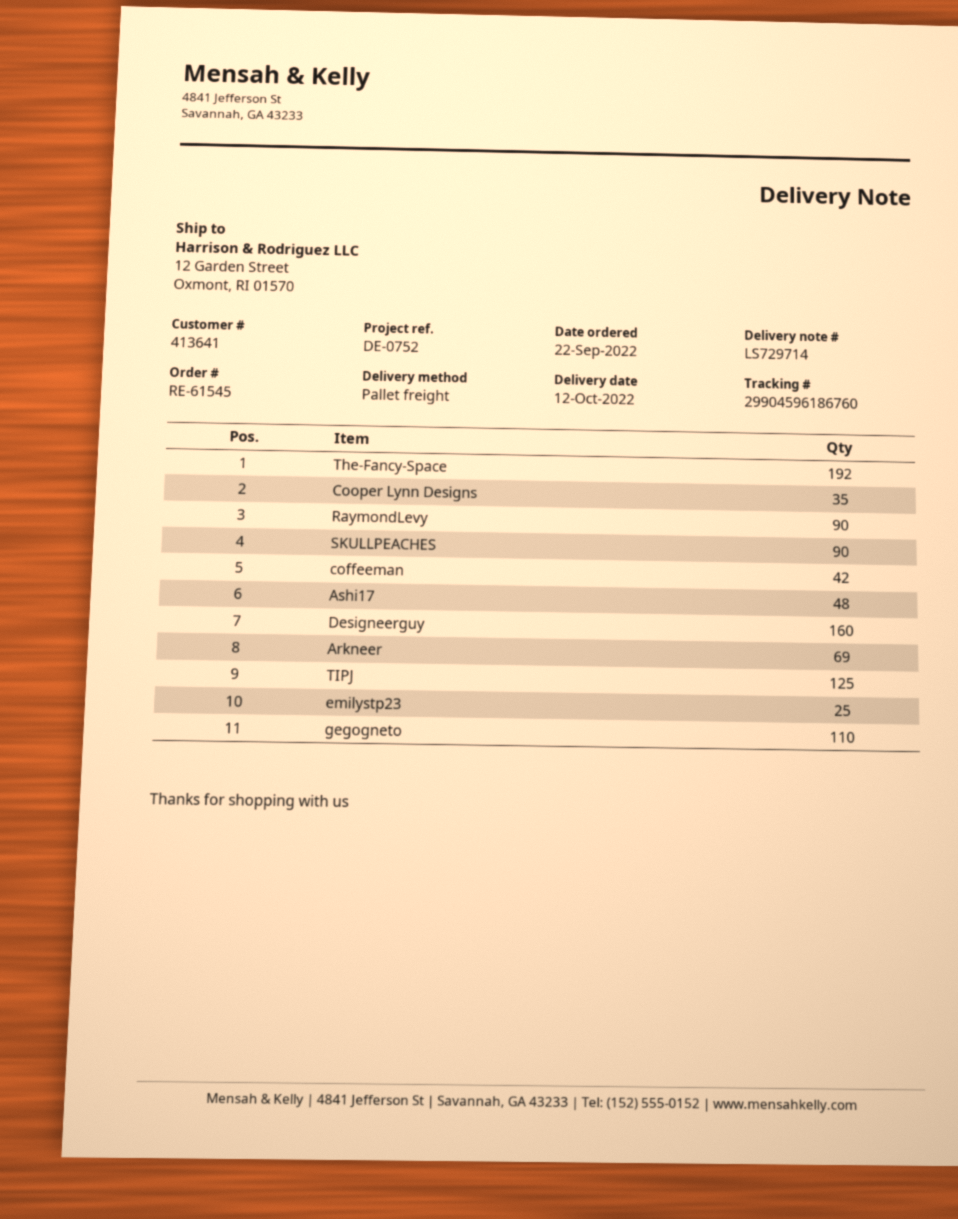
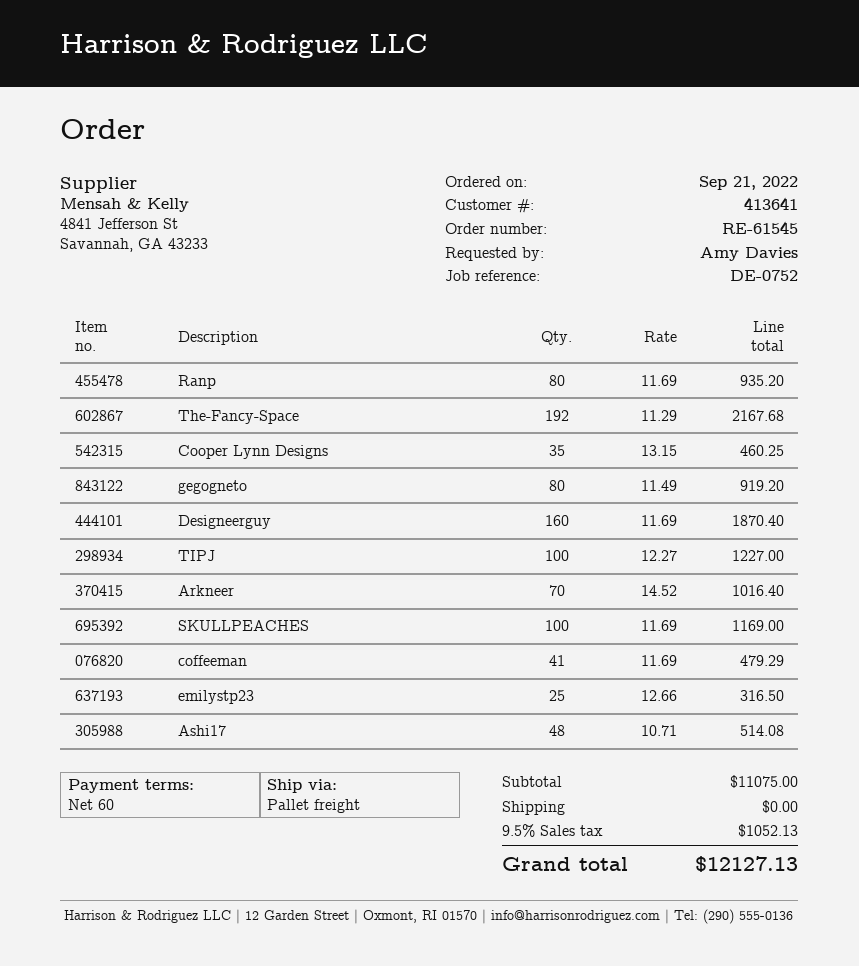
order date: 2022-09-22 -> 2022-09-21
RaymondLevy: 90 -> none
SKULLPEACHES: 90 -> 100
coffeeman: 42 -> 41
Arkneer: 69 -> 70
TIPJ: 125 -> 100
gegogneto: 110 -> 80
Ranp: none -> 80

